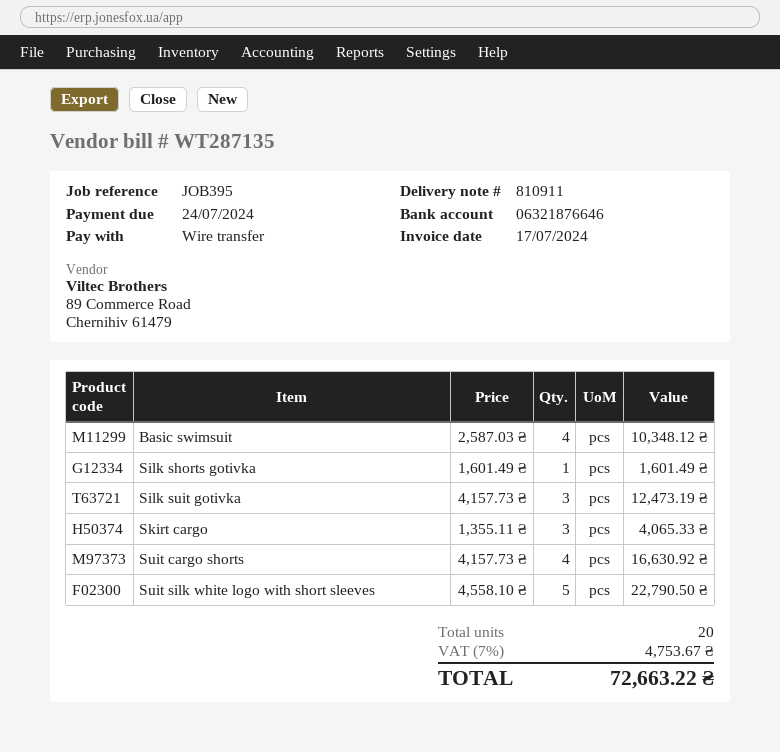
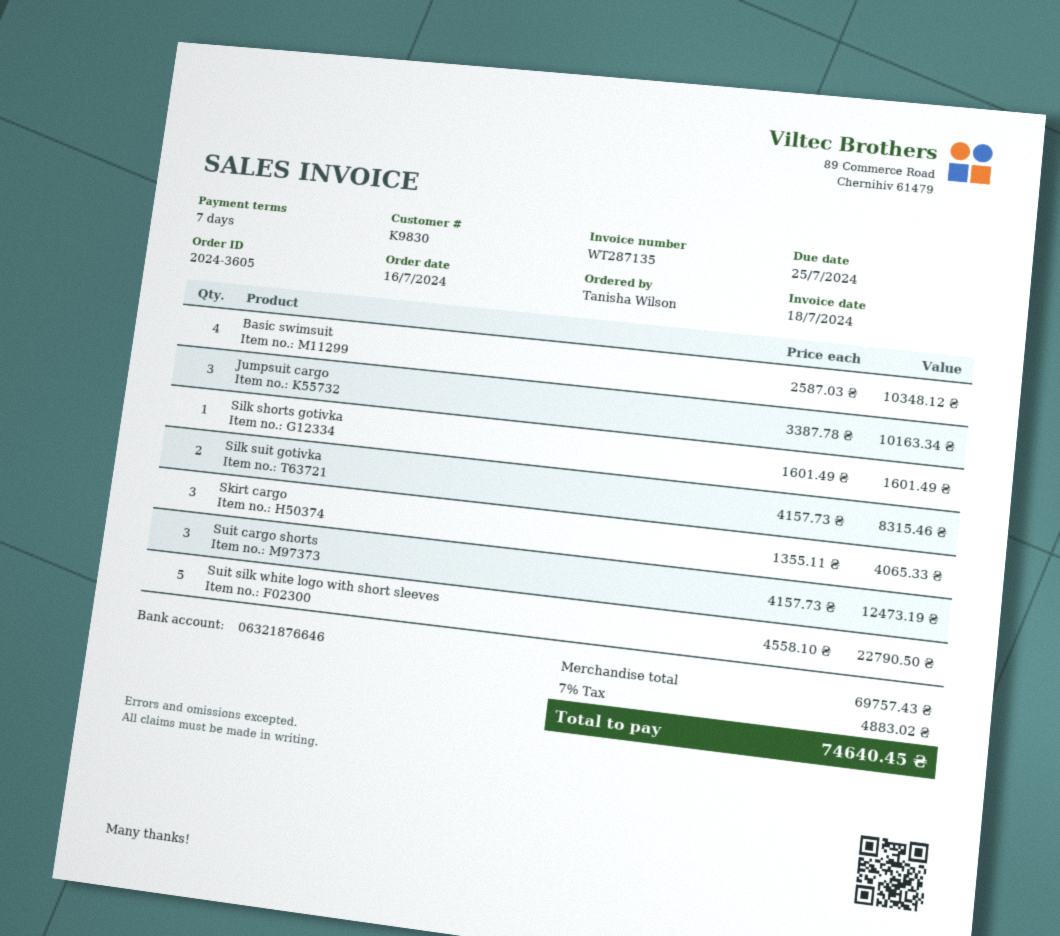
invoice date: 2024-07-17 -> 2024-07-18
due date: 2024-07-24 -> 2024-07-25
Silk suit gotivka: 3 x 4157.73 = 12473.19 -> 2 x 4157.73 = 8315.46
Suit cargo shorts: 4 x 4157.73 = 16630.92 -> 3 x 4157.73 = 12473.19
Jumpsuit cargo: none -> 3 x 3387.78 = 10163.34
tax: 7% = 4753.67 -> 7% = 4883.02
total: 72663.22 -> 74640.45

